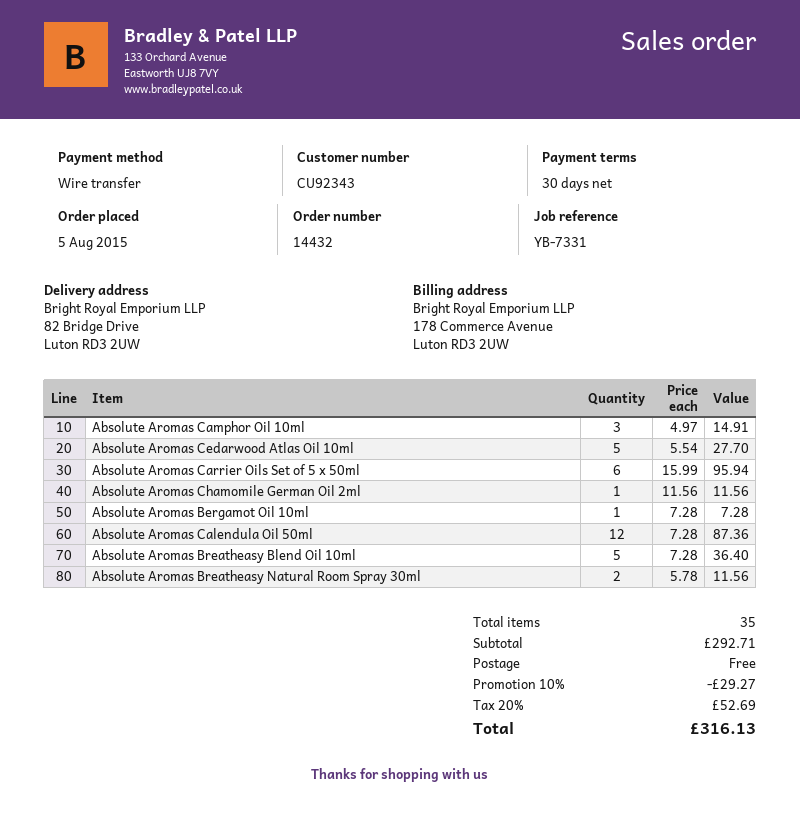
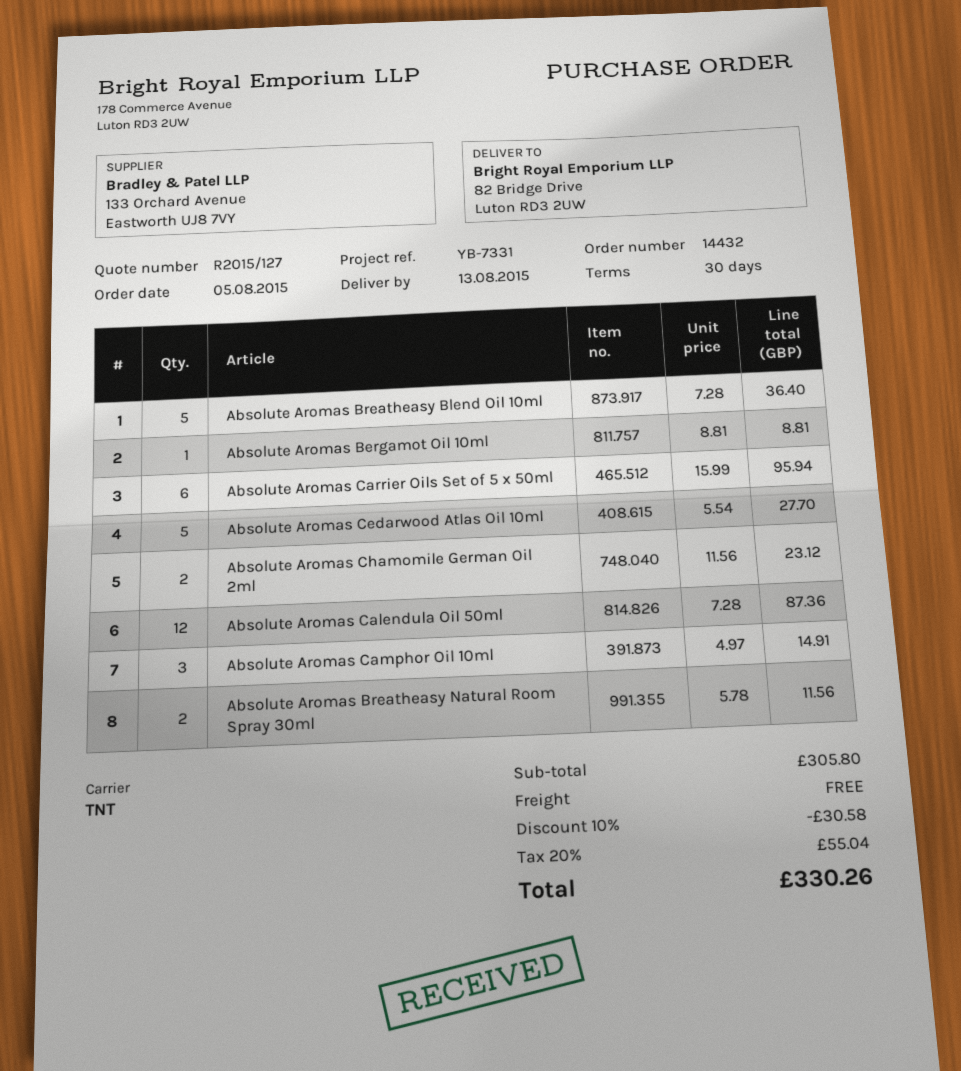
Absolute Aromas Chamomile German Oil 2ml: 1 x 11.56 = 11.56 -> 2 x 11.56 = 23.12
Absolute Aromas Bergamot Oil 10ml: 1 x 7.28 = 7.28 -> 1 x 8.81 = 8.81
subtotal: 292.71 -> 305.80
discount: 10% = 29.27 -> 10% = 30.58
tax: 20% = 52.69 -> 20% = 55.04
total: 316.13 -> 330.26

